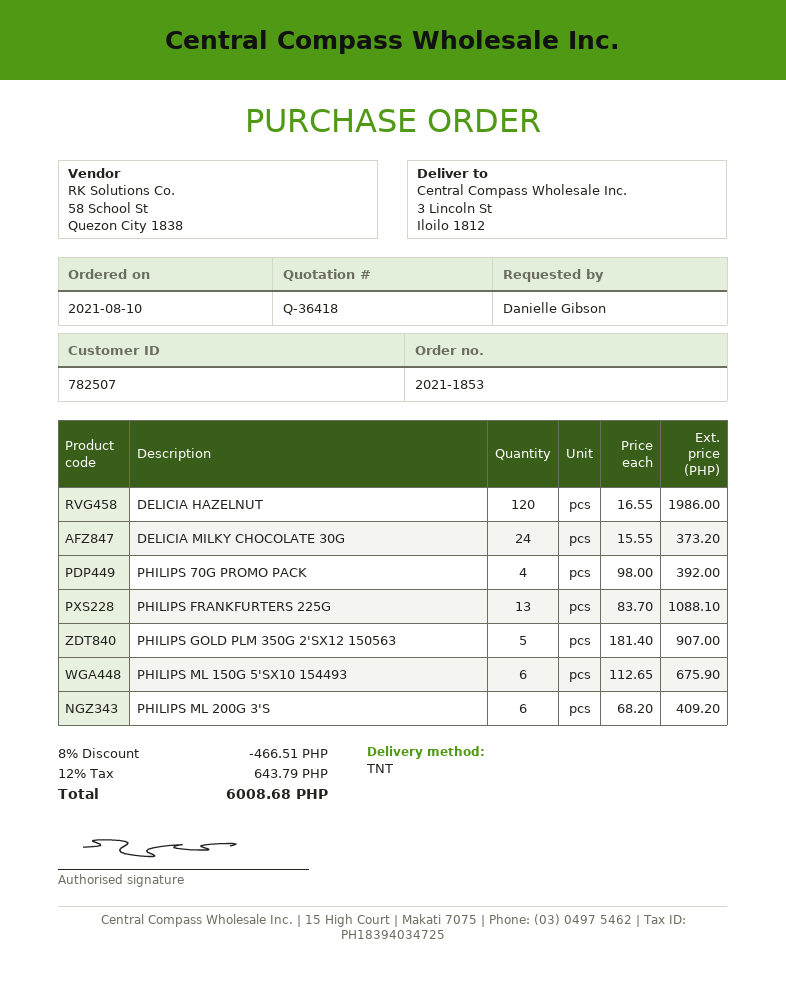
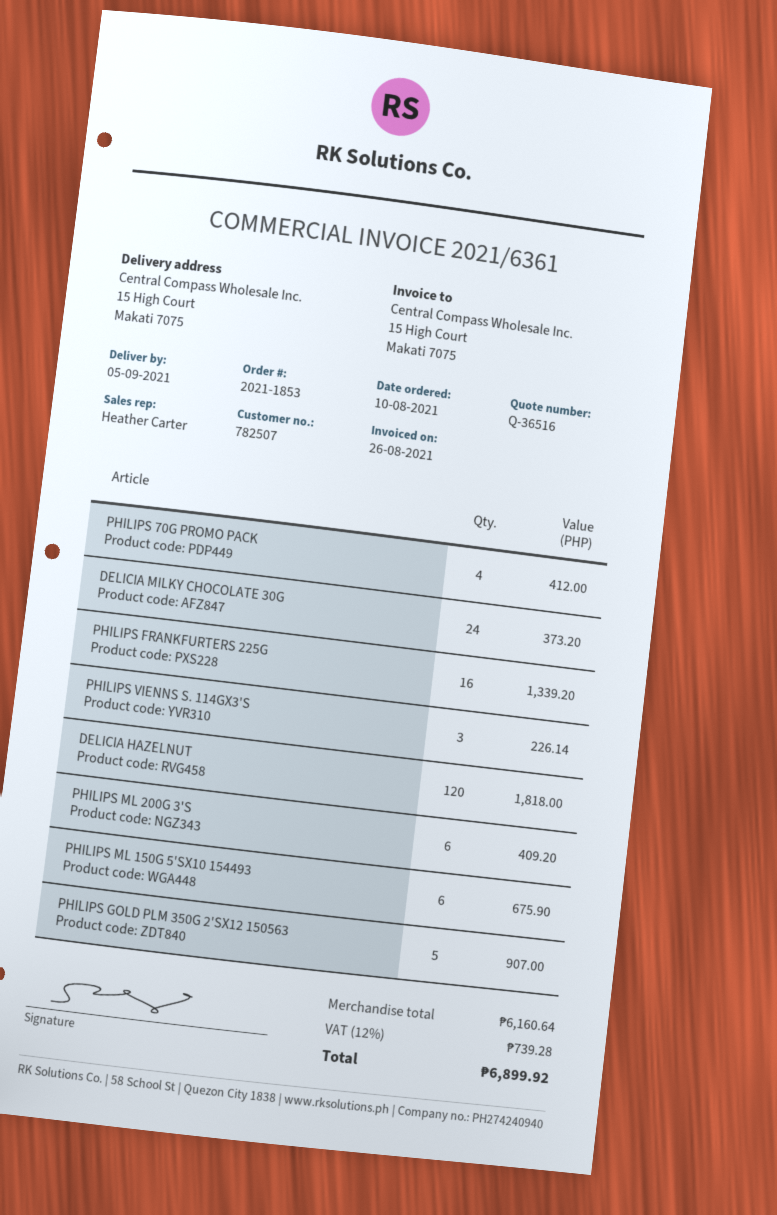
quote number: Q-36418 -> Q-36516
ship to: 3 Lincoln St, Iloilo 1812 -> 15 High Court, Makati 7075
DELICIA HAZELNUT: 120 for 1986.00 -> 120 for 1818.00
PHILIPS 70G PROMO PACK: 4 for 392.00 -> 4 for 412.00
PHILIPS FRANKFURTERS 225G: 13 for 1088.10 -> 16 for 1339.20
PHILIPS VIENNS S. 114GX3'S: none -> 3 for 226.14
discount: 8% = 466.51 -> none
tax: 12% = 643.79 -> 12% = 739.28
total: 6008.68 -> 6899.92

